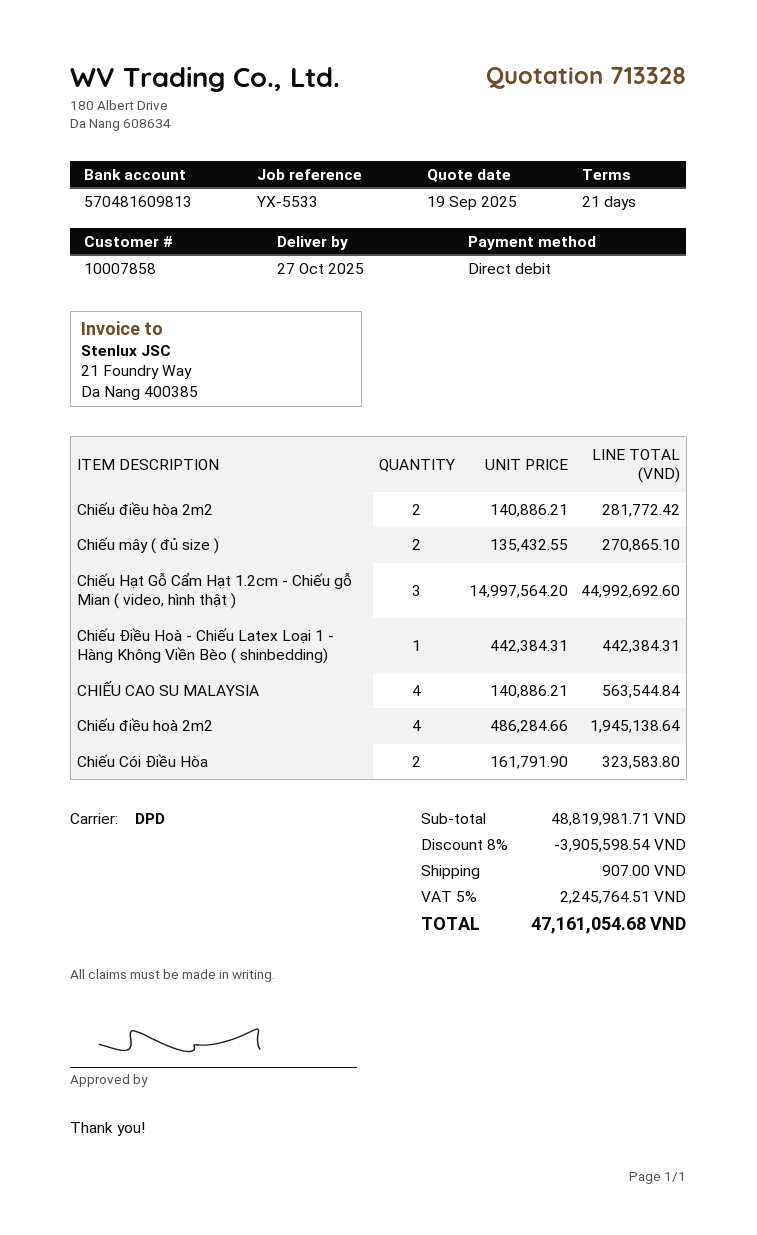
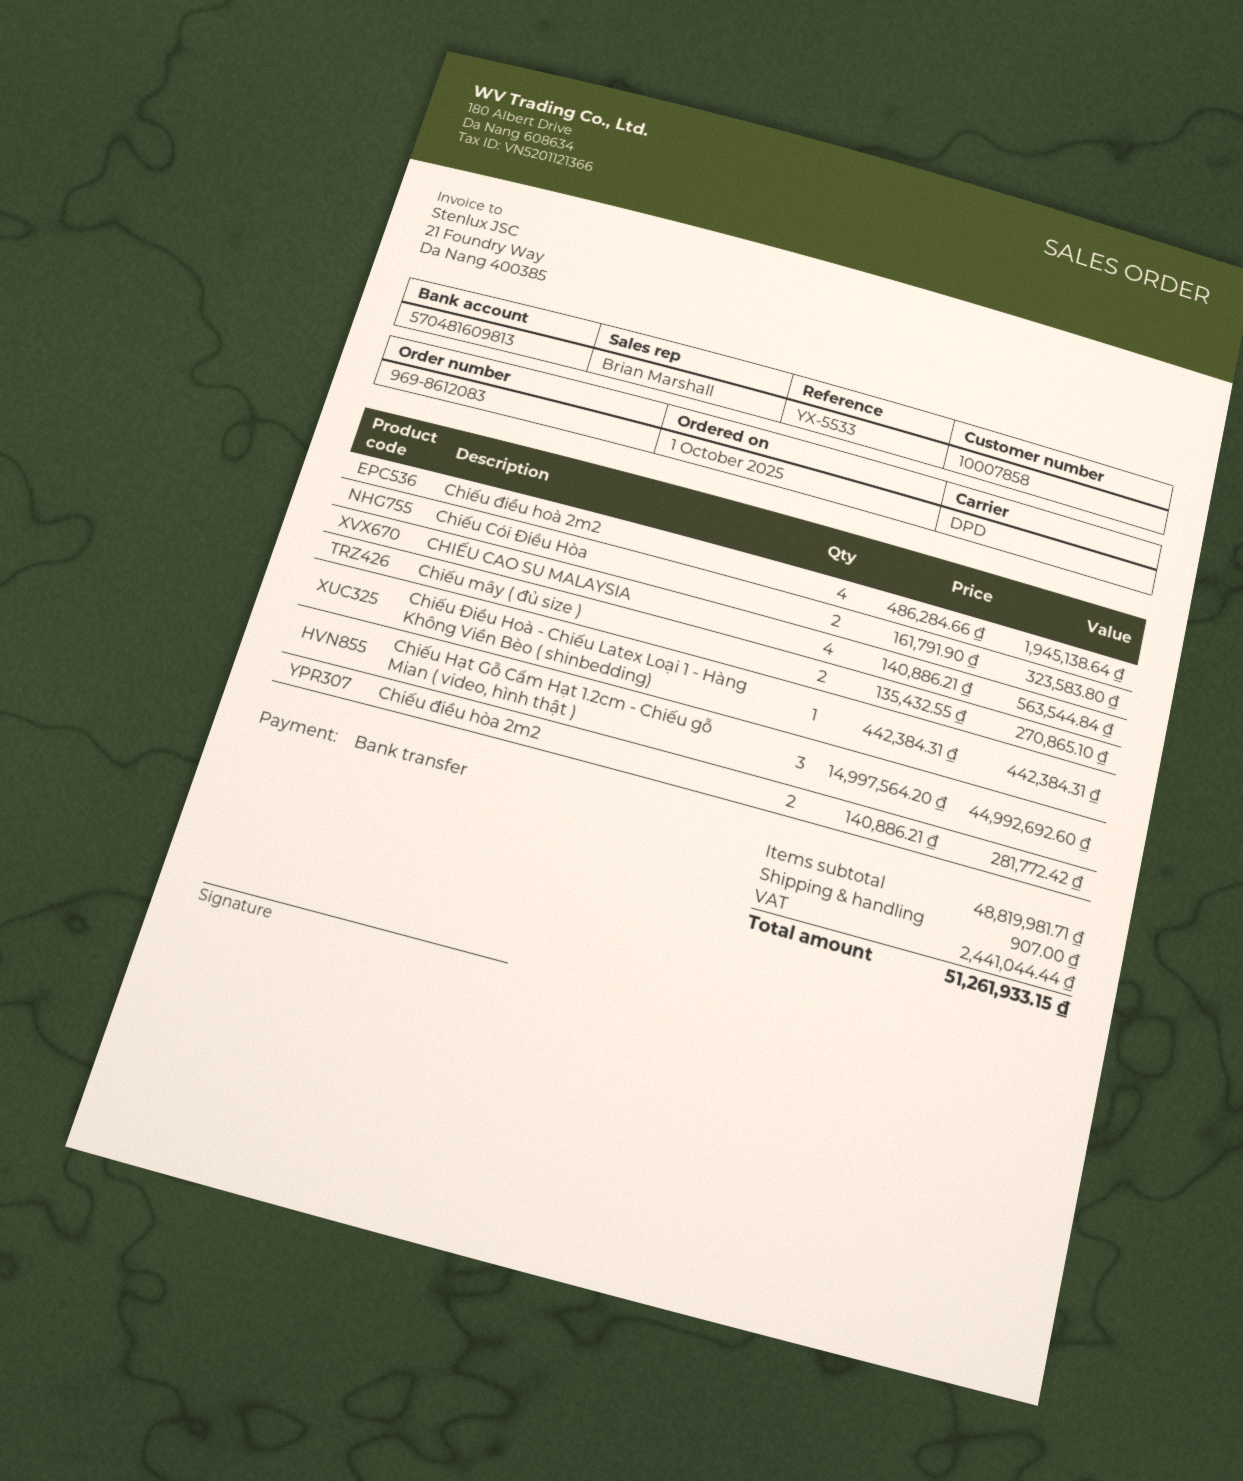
payment method: direct debit -> bank transfer
discount: 8% = 3905598.54 -> none
tax: 2245764.51 -> 2441044.44
total: 47161054.68 -> 51261933.15

